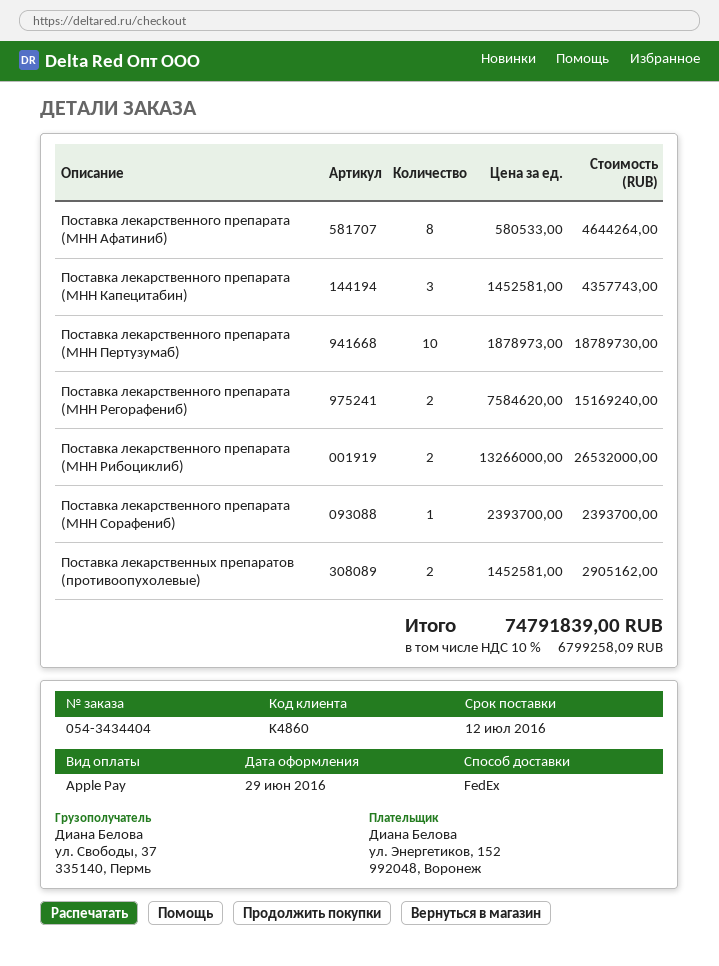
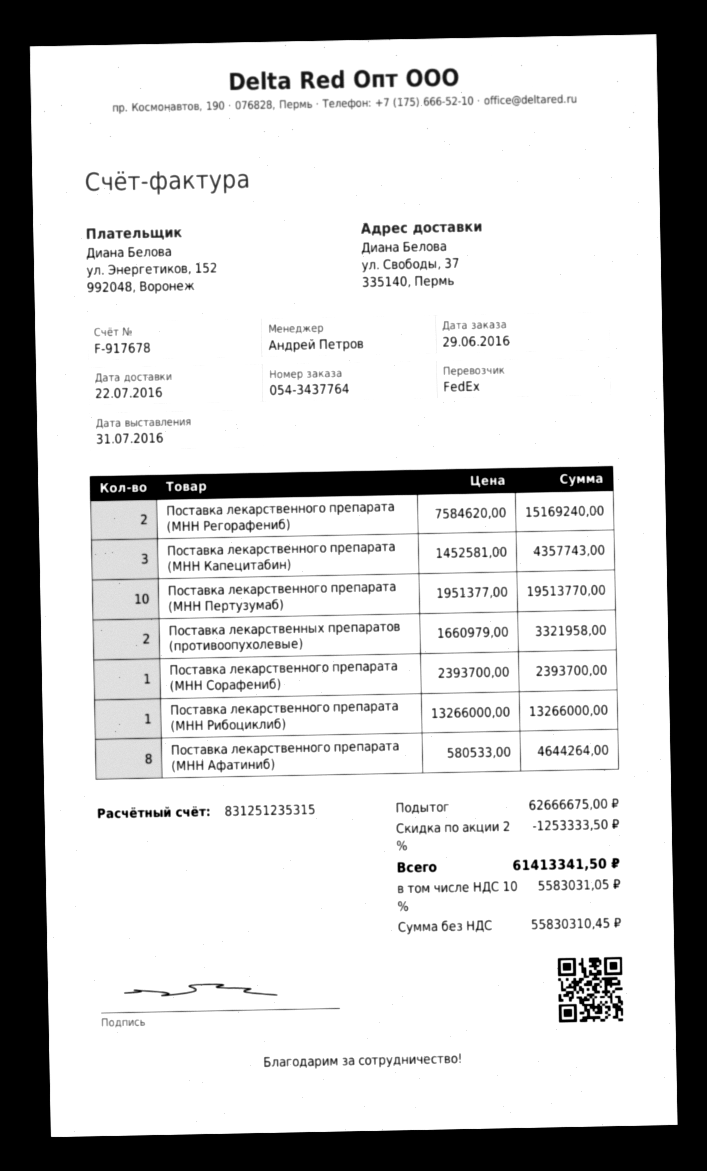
order number: 054-3434404 -> 054-3437764
delivery date: 2016-07-12 -> 2016-07-22
Поставка лекарственного препарата (МНН Пертузумаб): 10 x 1878973.00 = 18789730.00 -> 10 x 1951377.00 = 19513770.00
Поставка лекарственного препарата (МНН Рибоциклиб): 2 x 13266000.00 = 26532000.00 -> 1 x 13266000.00 = 13266000.00
Поставка лекарственных препаратов (противоопухолевые): 2 x 1452581.00 = 2905162.00 -> 2 x 1660979.00 = 3321958.00
discount: none -> 2% = 1253333.50
tax: 10% = 6799258.09 -> 10% = 5583031.05
total: 74791839.00 -> 61413341.50

